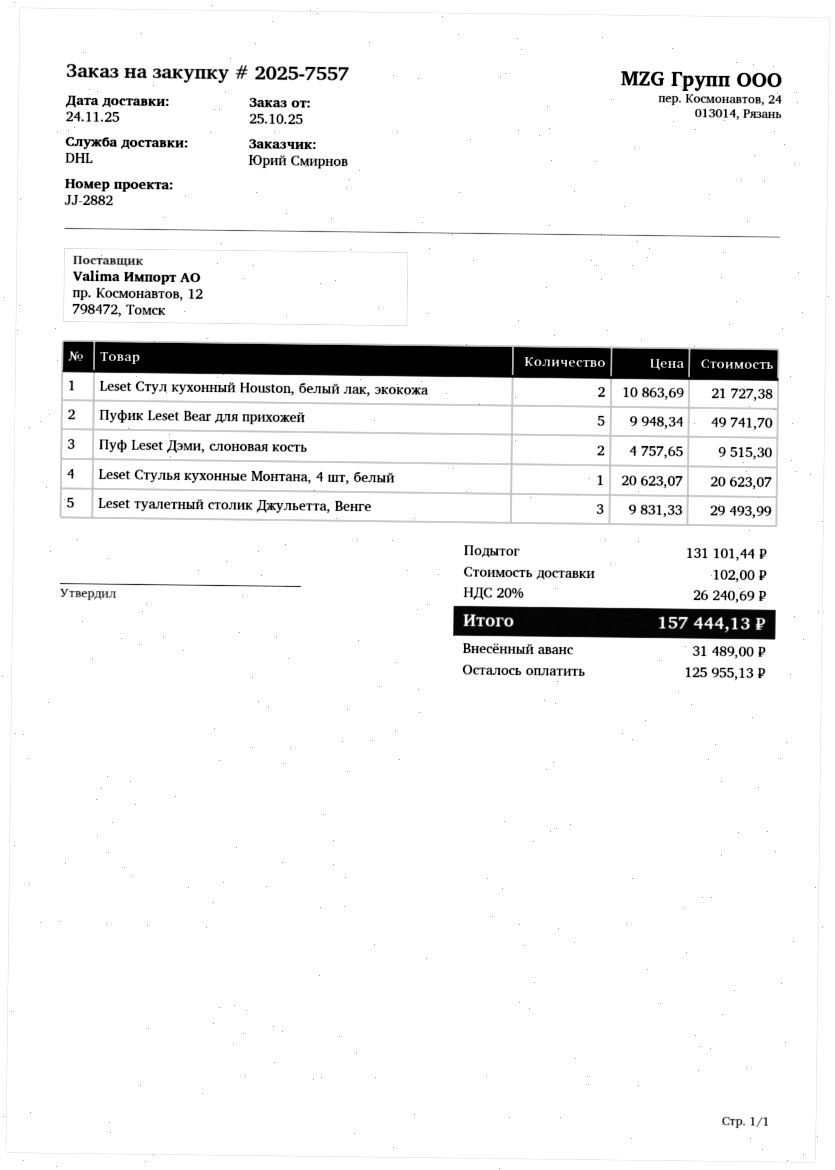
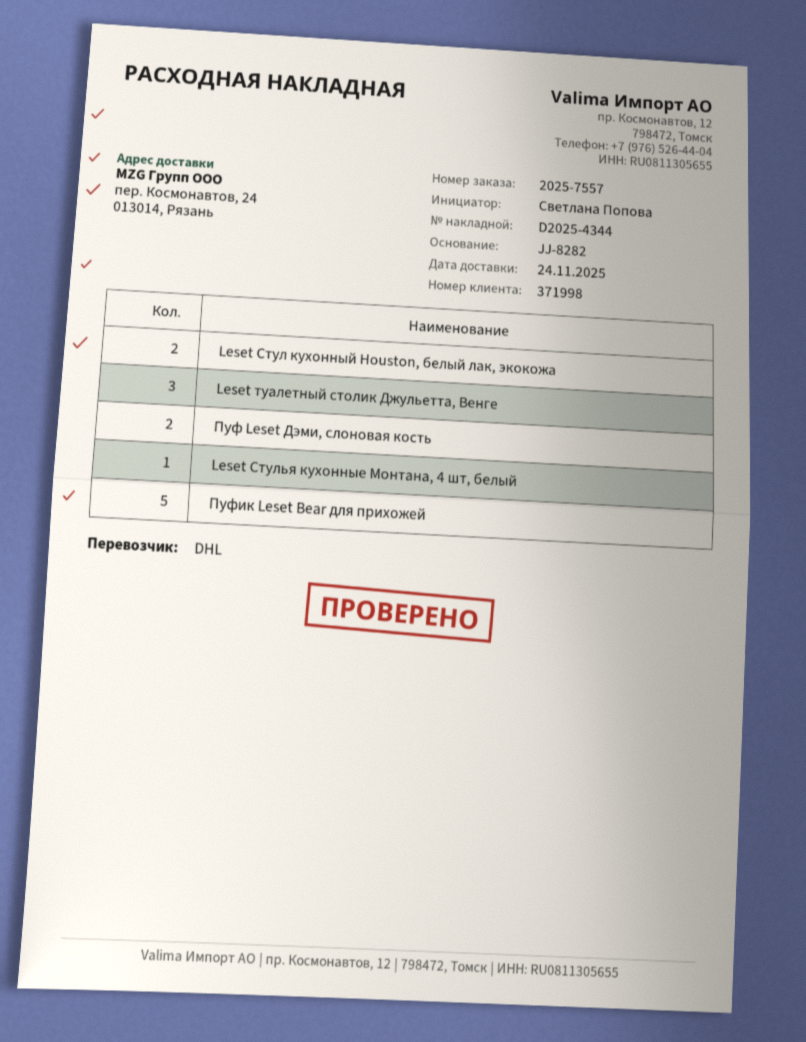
reference: JJ-2882 -> JJ-8282
ordered by: Юрий Смирнов -> Светлана Попова

